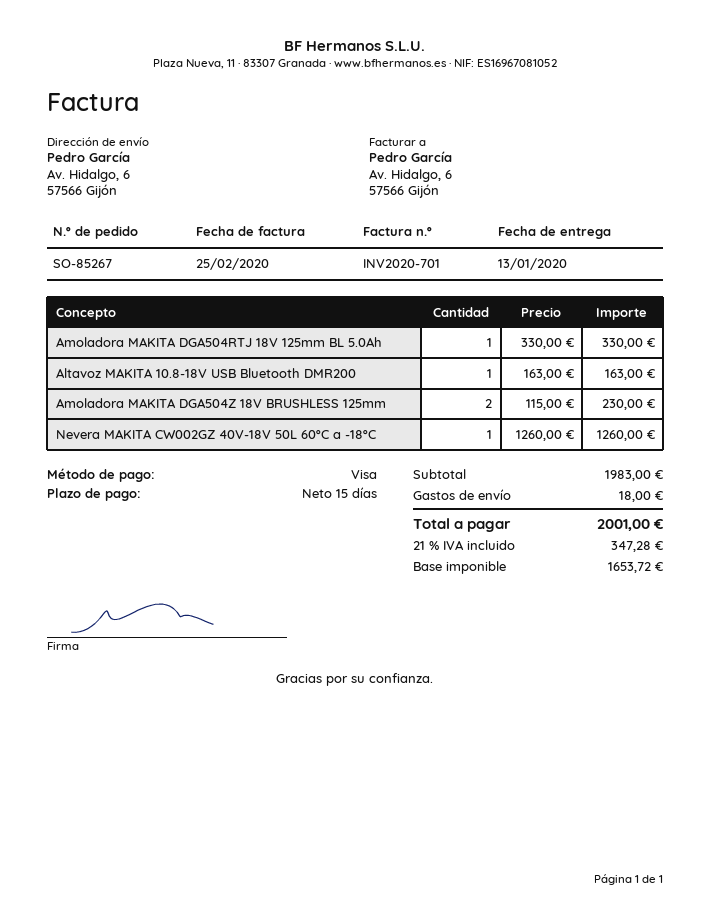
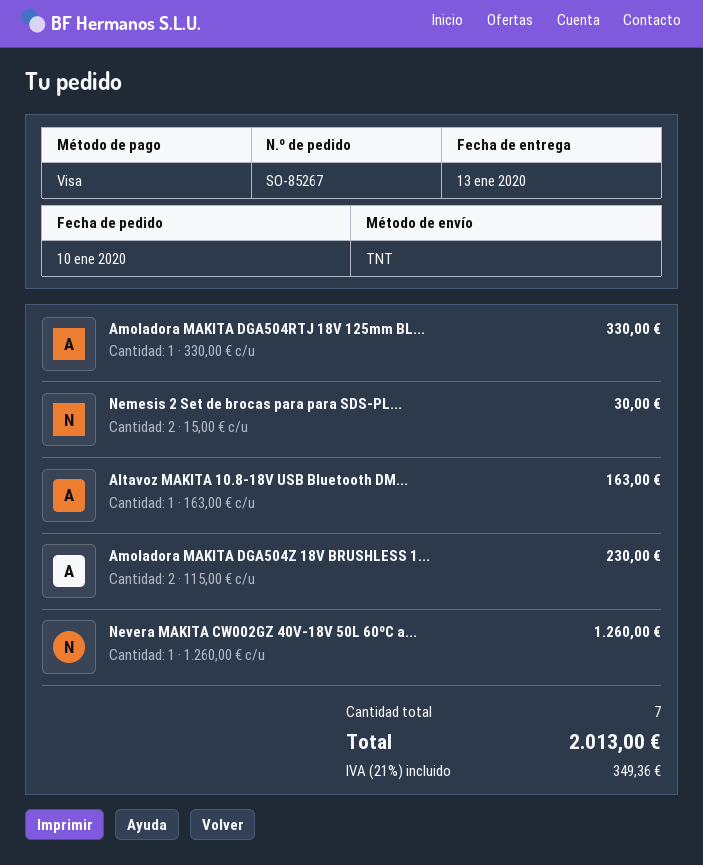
Nemesis 2 Set de brocas para para SDS-PL...: none -> 2 x 15.00 = 30.00
shipping: 18.00 -> none
tax: 21% = 347.28 -> 21% = 349.36
total: 2001.00 -> 2013.00

